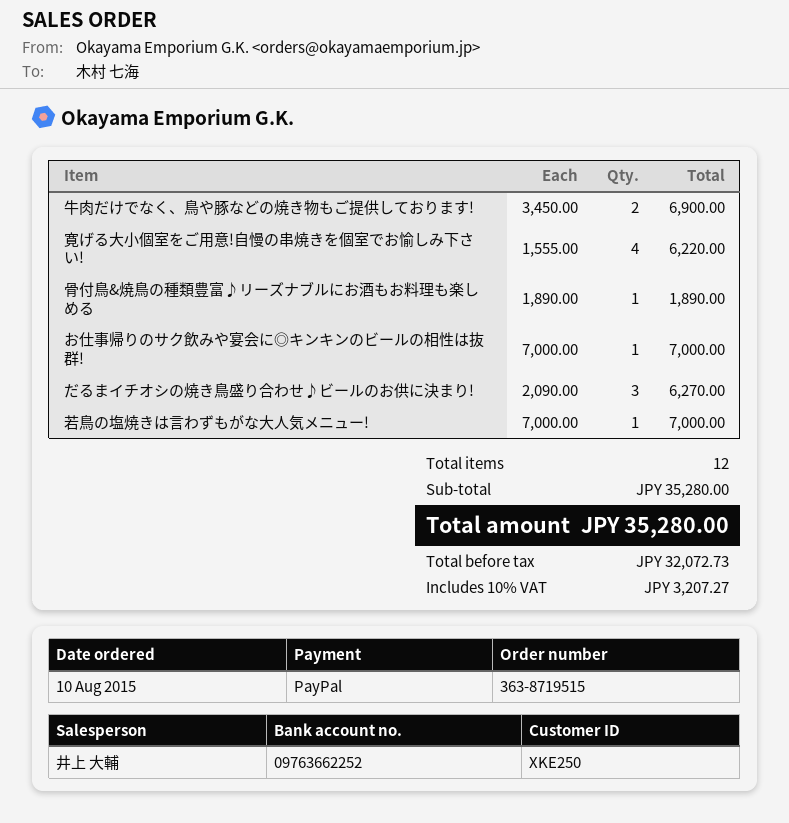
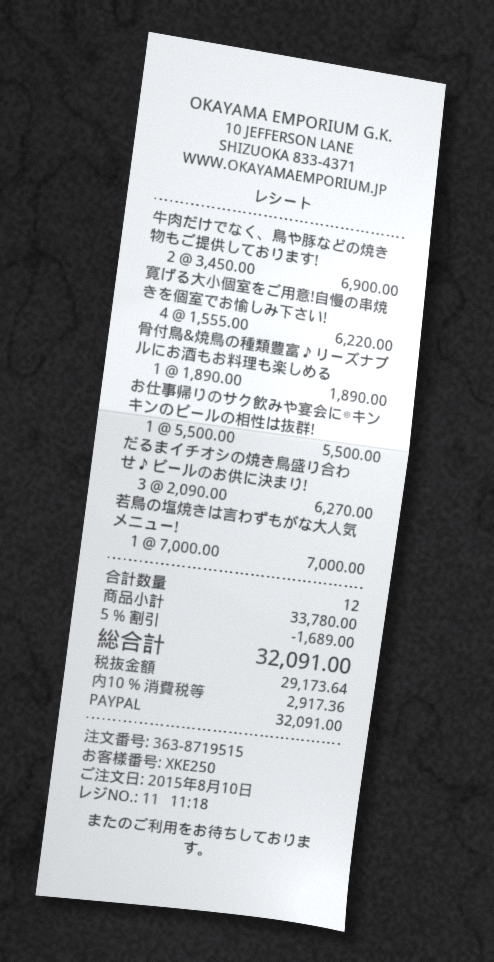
お仕事帰りのサク飲みや宴会に◎キンキンのビールの相性は抜群!: 1 x 7000.00 = 7000.00 -> 1 x 5500.00 = 5500.00
subtotal: 35280.00 -> 33780.00
discount: none -> 5% = 1689.00
net: 32072.73 -> 29173.64
tax: 10% = 3207.27 -> 10% = 2917.36
total: 35280.00 -> 32091.00

